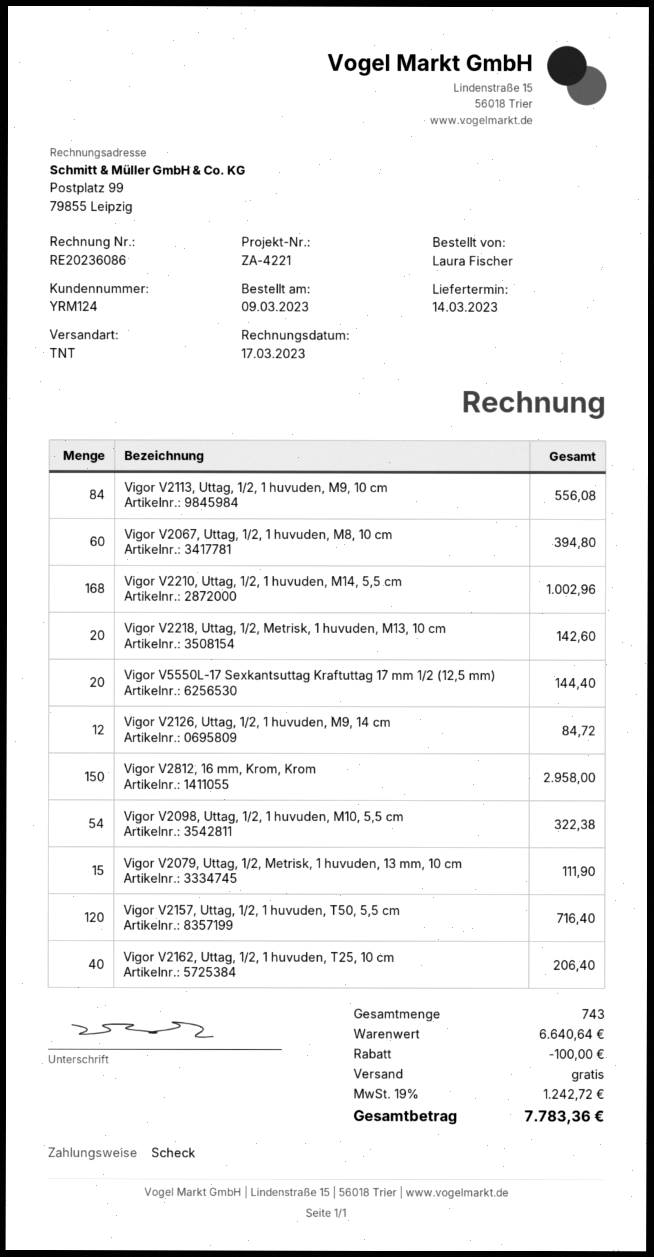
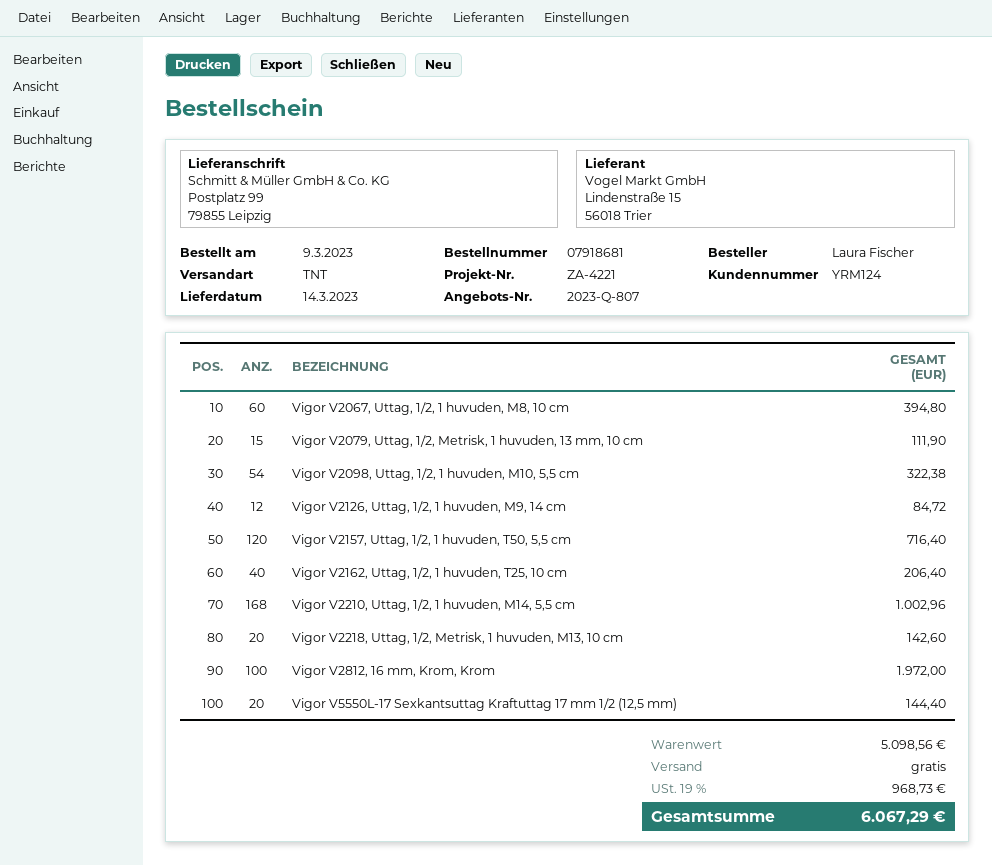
Vigor V2113, Uttag, 1/2, 1 huvuden, M9, 10 cm: 84 for 556.08 -> none
Vigor V2812, 16 mm, Krom, Krom: 150 for 2958.00 -> 100 for 1972.00
subtotal: 6640.64 -> 5098.56
discount: 100.00 -> none
tax: 19% = 1242.72 -> 19% = 968.73
total: 7783.36 -> 6067.29

